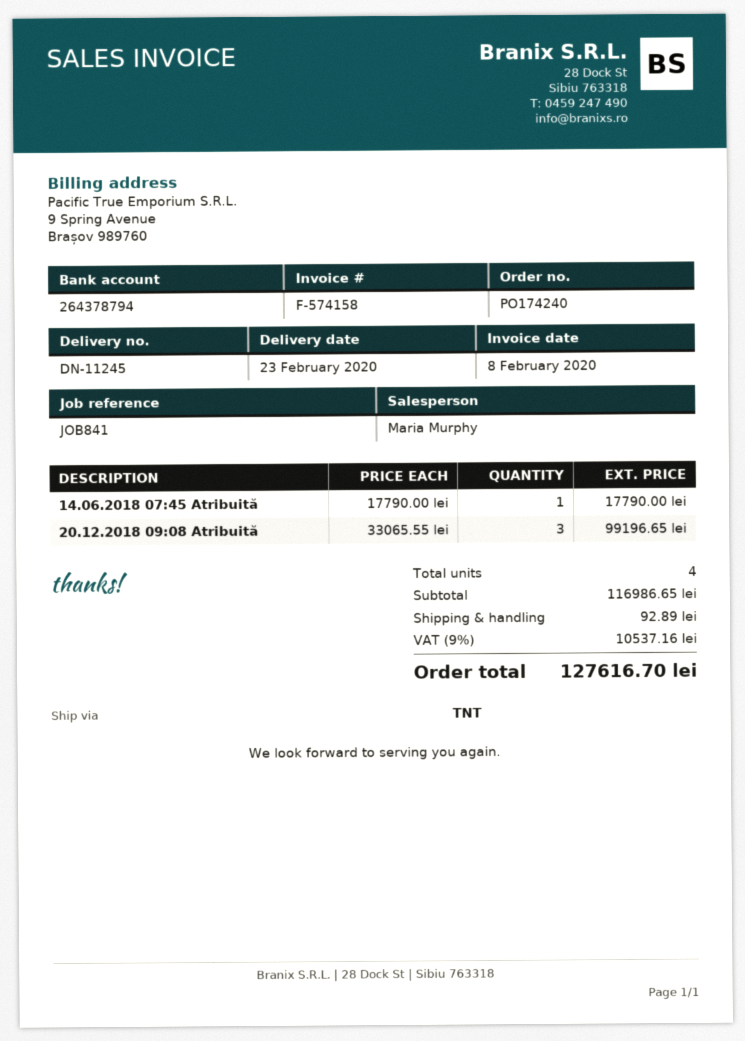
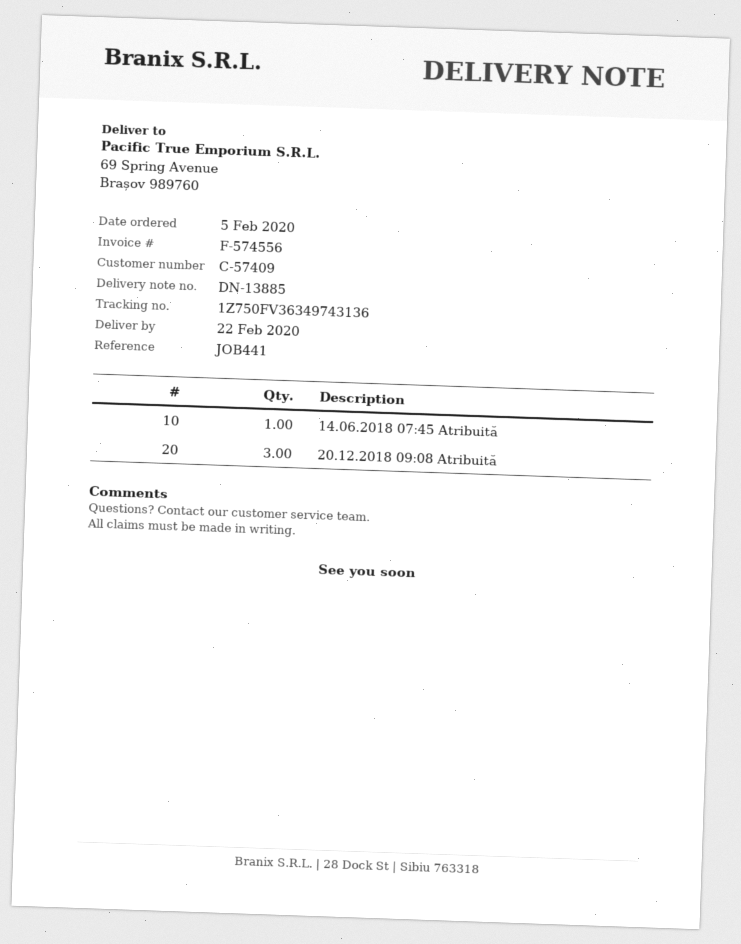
delivery note number: DN-11245 -> DN-13885
delivery date: 2020-02-23 -> 2020-02-22
invoice number: F-574158 -> F-574556
reference: JOB841 -> JOB441

